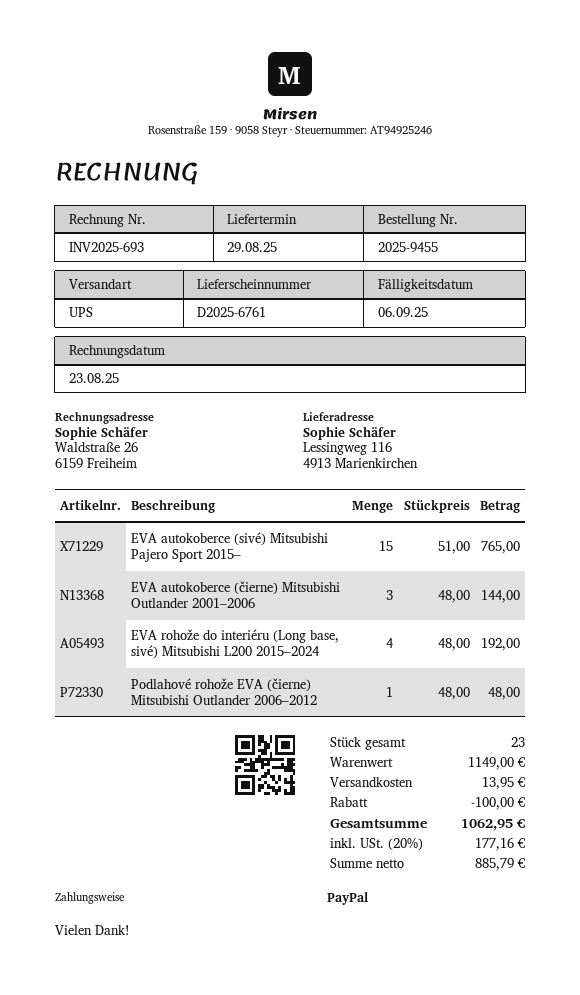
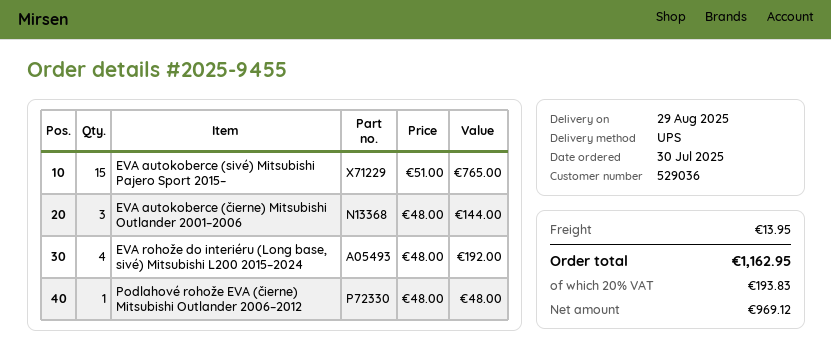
discount: 100.00 -> none
net: 885.79 -> 969.12
tax: 20% = 177.16 -> 20% = 193.83
total: 1062.95 -> 1162.95

